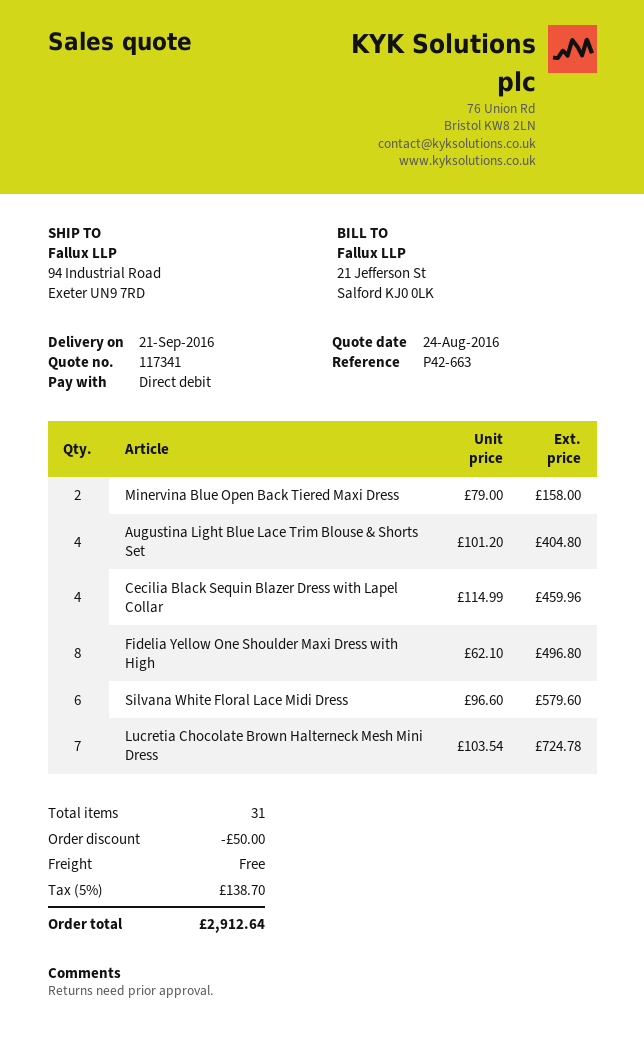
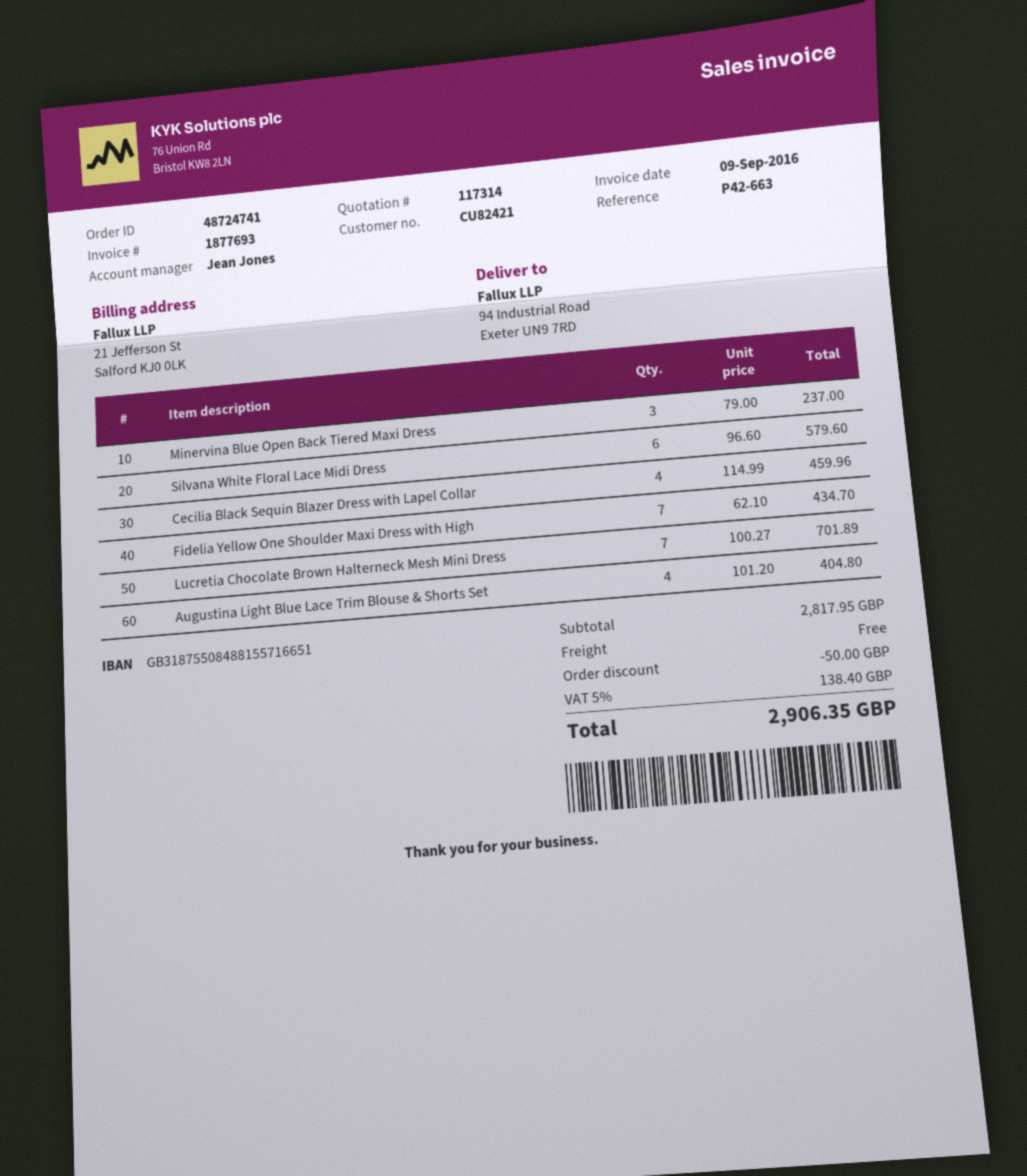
quote number: 117341 -> 117314
Minervina Blue Open Back Tiered Maxi Dress: 2 x 79.00 = 158.00 -> 3 x 79.00 = 237.00
Fidelia Yellow One Shoulder Maxi Dress with High: 8 x 62.10 = 496.80 -> 7 x 62.10 = 434.70
Lucretia Chocolate Brown Halterneck Mesh Mini Dress: 7 x 103.54 = 724.78 -> 7 x 100.27 = 701.89
tax: 5% = 138.70 -> 5% = 138.40
total: 2912.64 -> 2906.35

